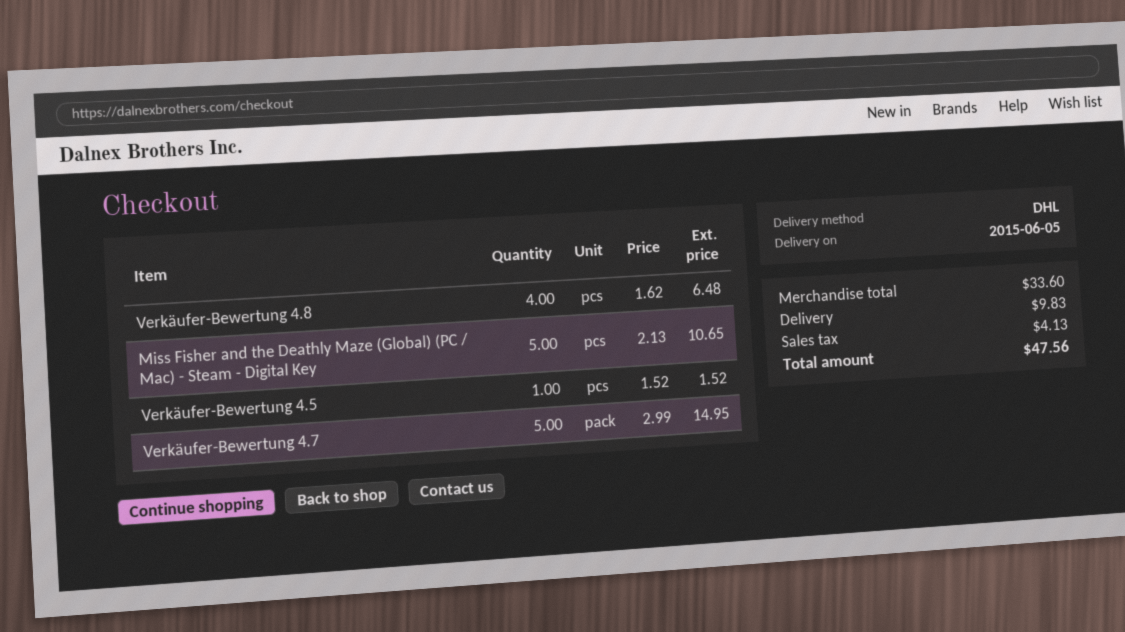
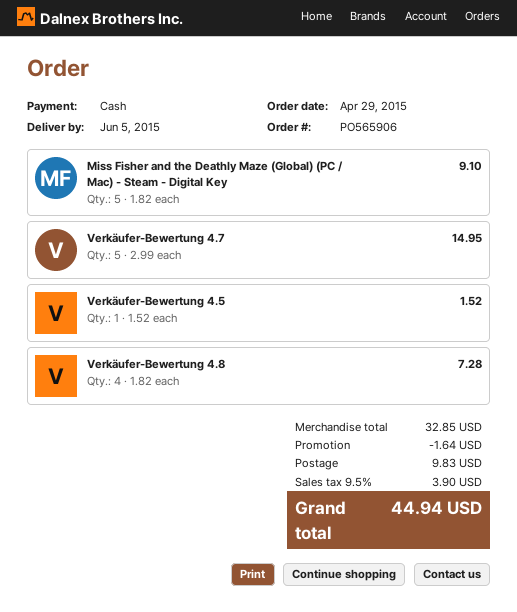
Verkäufer-Bewertung 4.8: 4 x 1.62 = 6.48 -> 4 x 1.82 = 7.28
Miss Fisher and the Deathly Maze (Global) (PC / Mac) - Steam - Digital Key: 5 x 2.13 = 10.65 -> 5 x 1.82 = 9.10
subtotal: 33.60 -> 32.85
discount: none -> 1.64
tax: 4.13 -> 3.90
total: 47.56 -> 44.94

